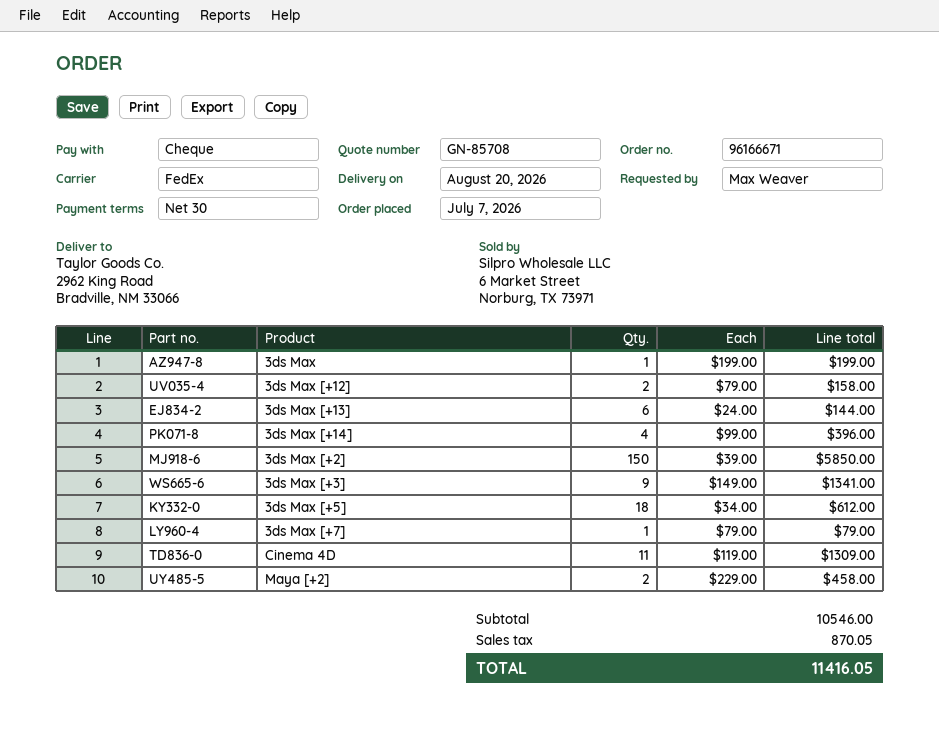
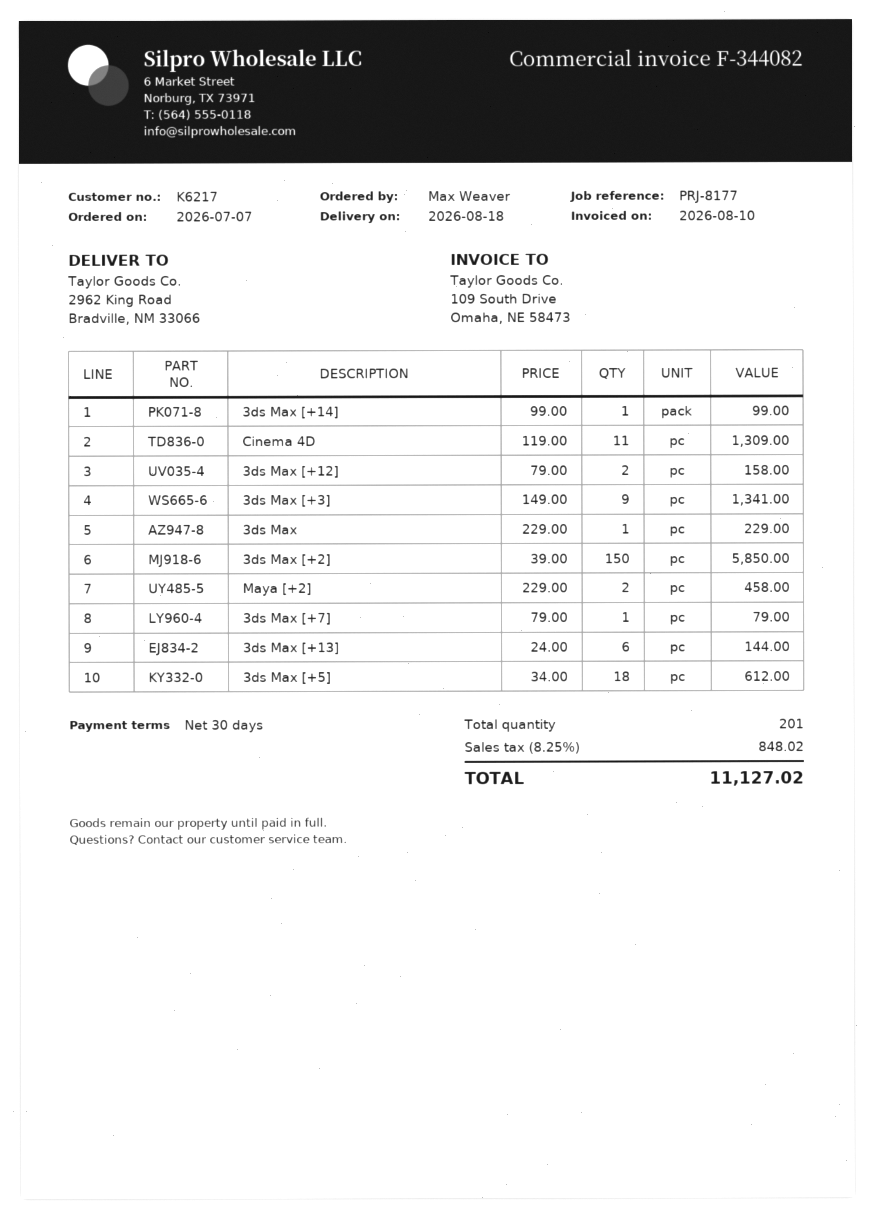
delivery date: 2026-08-20 -> 2026-08-18
3ds Max: 1 x 199.00 = 199.00 -> 1 x 229.00 = 229.00
3ds Max [+14]: 4 x 99.00 = 396.00 -> 1 x 99.00 = 99.00
tax: 870.05 -> 848.02
total: 11416.05 -> 11127.02

